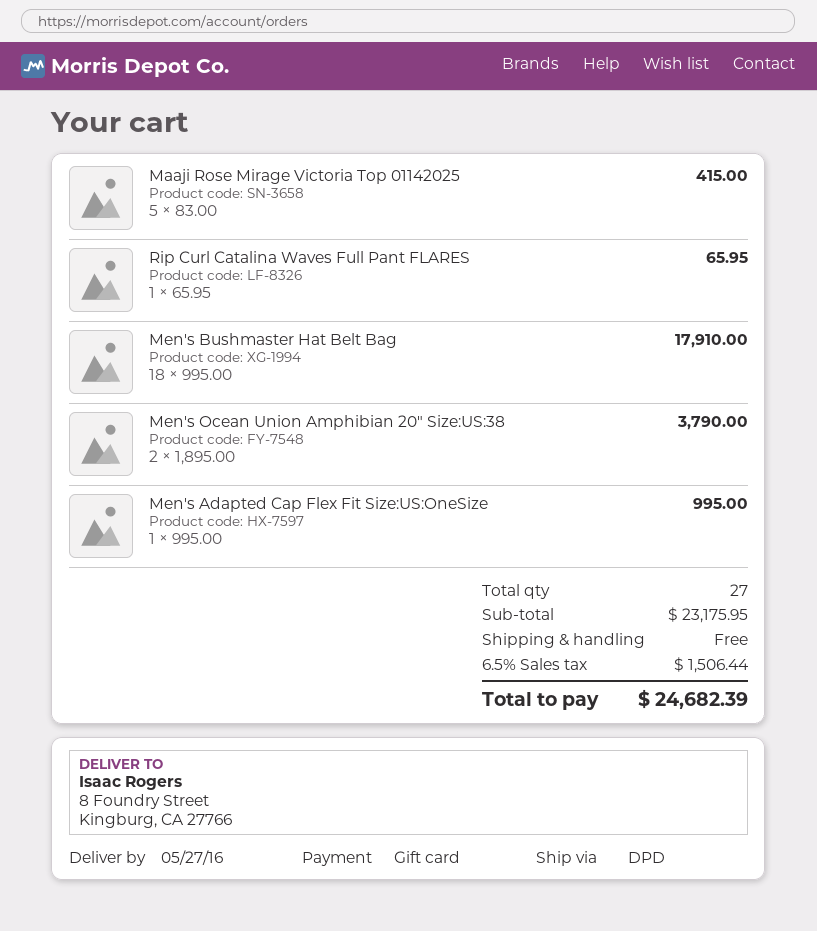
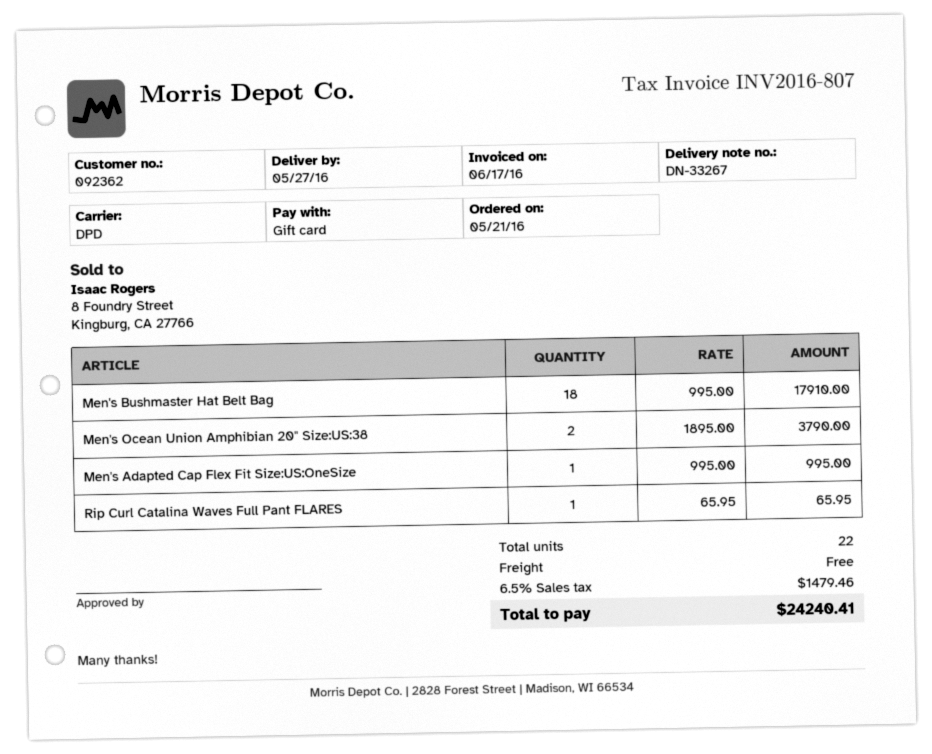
Maaji Rose Mirage Victoria Top 01142025: 5 x 83.00 = 415.00 -> none
total quantity: 27 -> 22
tax: 6.5% = 1506.44 -> 6.5% = 1479.46
total: 24682.39 -> 24240.41

